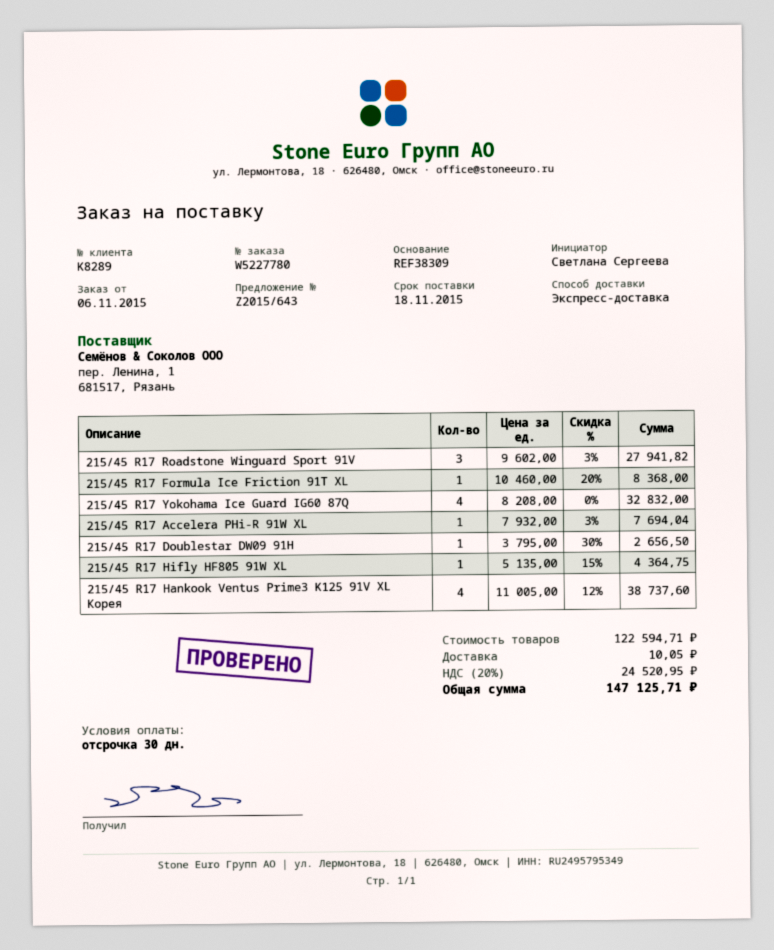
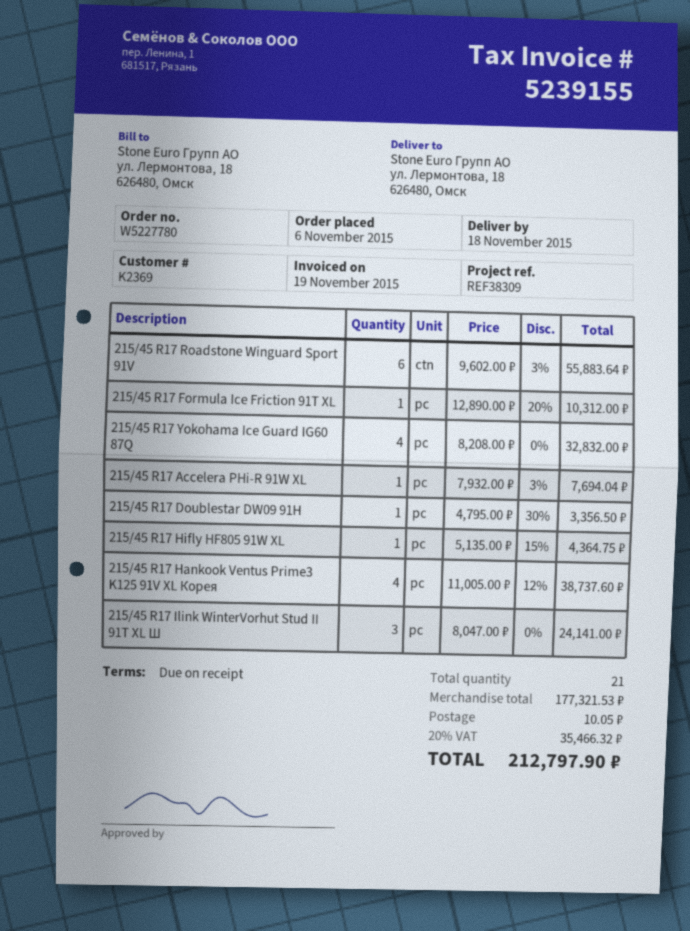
payment terms: 30 days -> on receipt
customer number: K8289 -> K2369
215/45 R17 Roadstone Winguard Sport 91V: 3 x 9602.00 - 3% = 27941.82 -> 6 x 9602.00 - 3% = 55883.64
215/45 R17 Formula Ice Friction 91T XL: 1 x 10460.00 - 20% = 8368.00 -> 1 x 12890.00 - 20% = 10312.00
215/45 R17 Doublestar DW09 91H: 1 x 3795.00 - 30% = 2656.50 -> 1 x 4795.00 - 30% = 3356.50
215/45 R17 Ilink WinterVorhut Stud II 91T XL Ш: none -> 3 x 8047.00 = 24141.00
subtotal: 122594.71 -> 177321.53
tax: 20% = 24520.95 -> 20% = 35466.32
total: 147125.71 -> 212797.90

